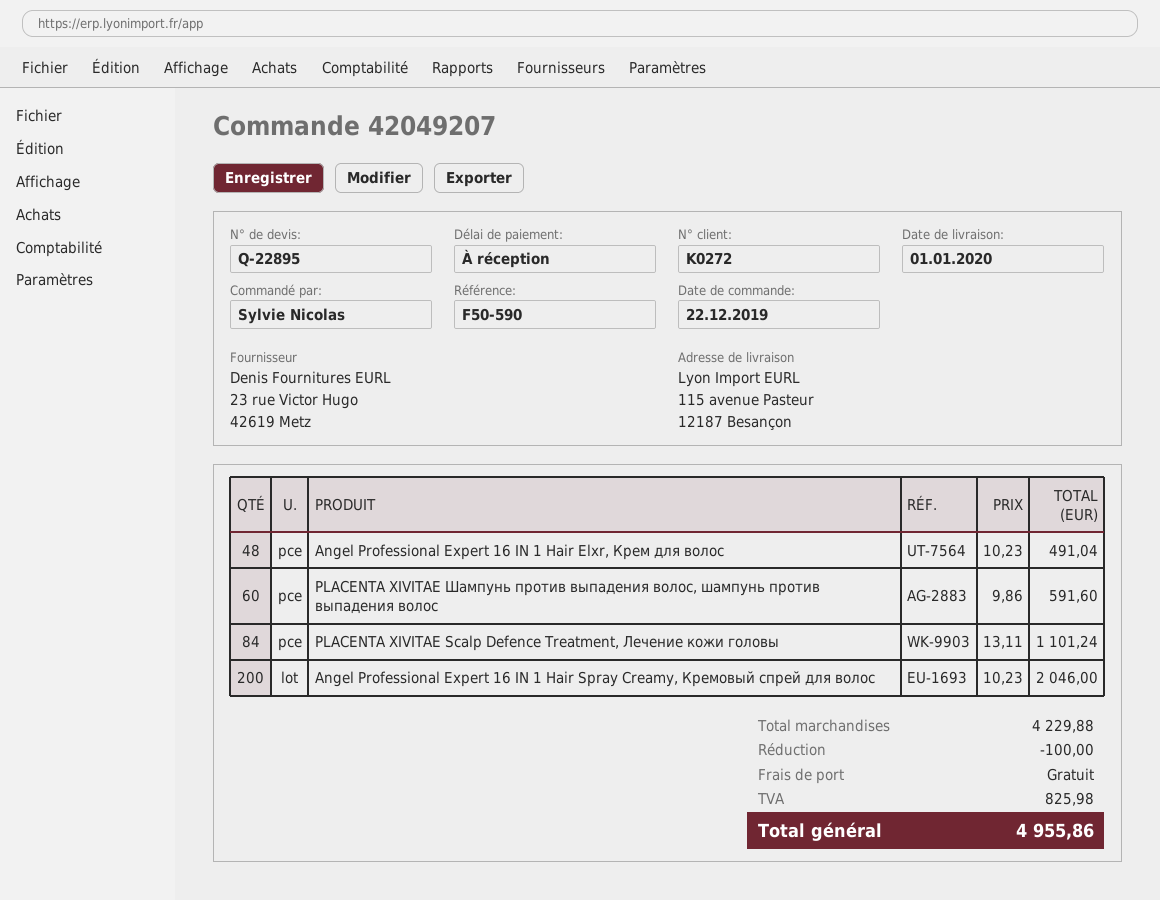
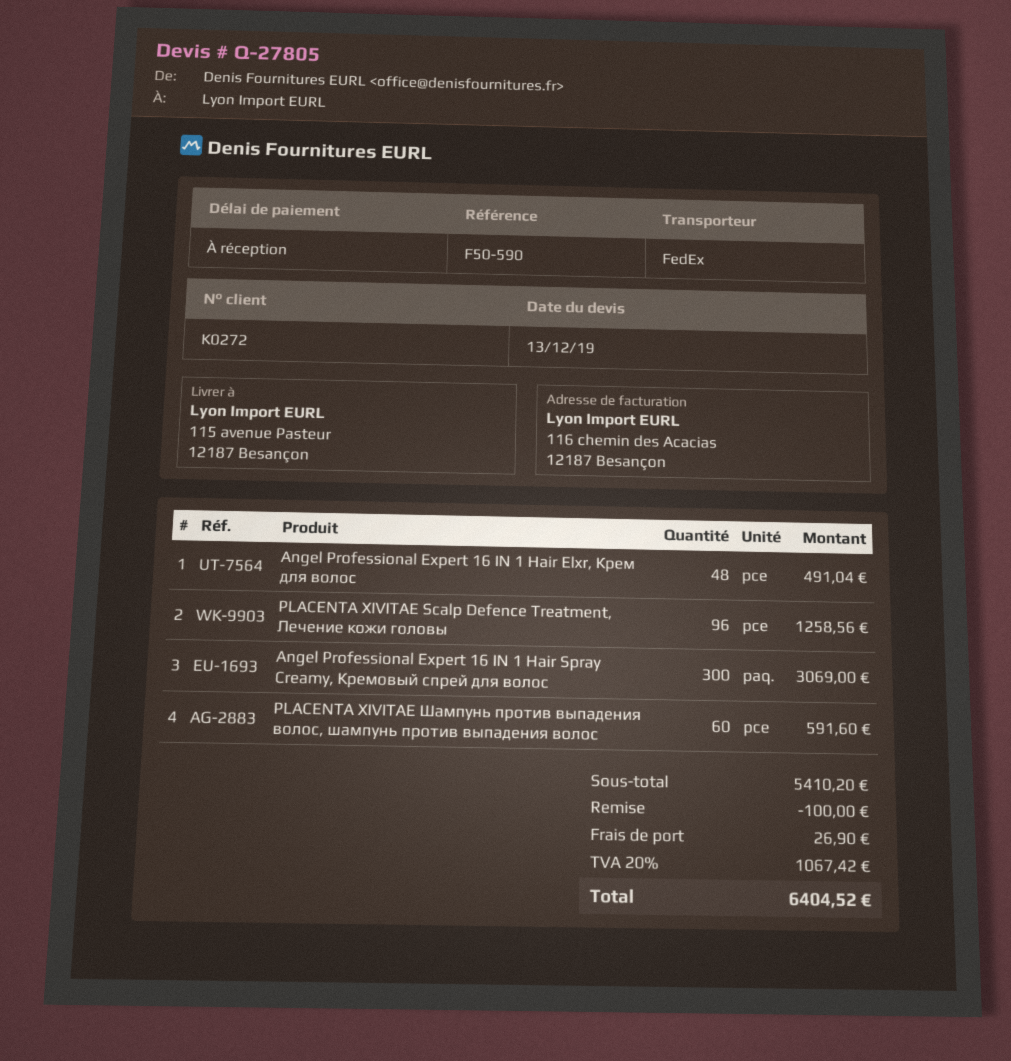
quote number: Q-22895 -> Q-27805
PLACENTA XIVITAE Scalp Defence Treatment, Лечение кожи головы: 84 for 1101.24 -> 96 for 1258.56
Angel Professional Expert 16 IN 1 Hair Spray Creamy, Кремовый спрей для волос: 200 for 2046.00 -> 300 for 3069.00
subtotal: 4229.88 -> 5410.20
shipping: 0.00 -> 26.90
tax: 825.98 -> 1067.42
total: 4955.86 -> 6404.52

